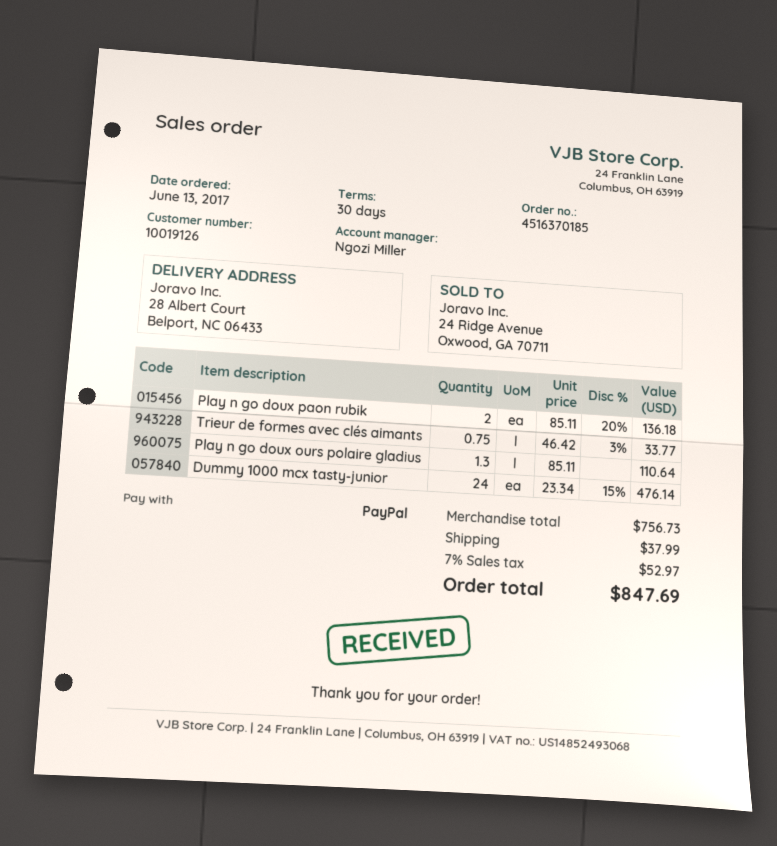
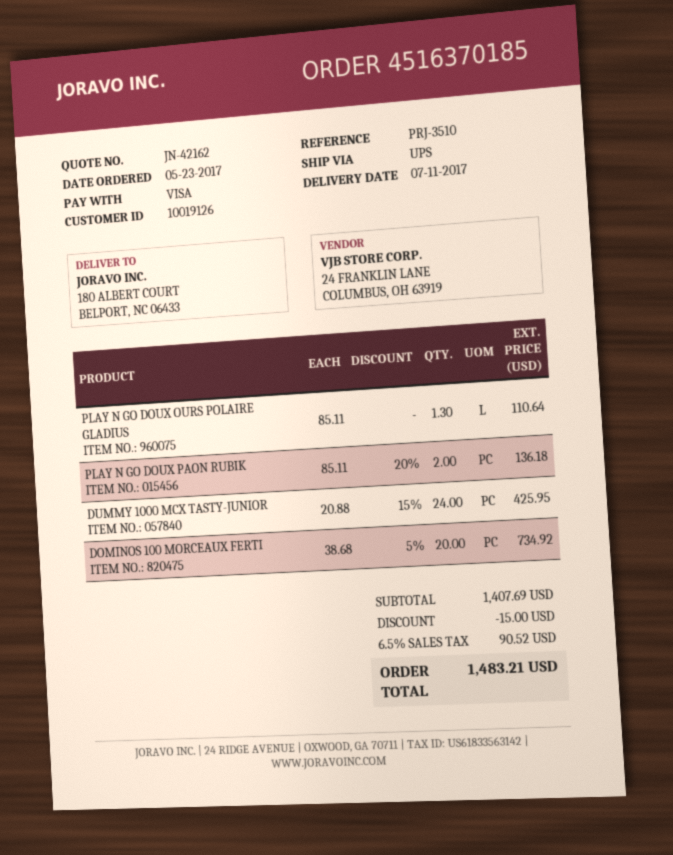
order date: 2017-06-13 -> 2017-05-23
payment method: PayPal -> Visa
ship to: 28 Albert Court, Belport, NC 06433 -> 180 ALBERT COURT, BELPORT, NC 06433
Trieur de formes avec clés aimants: 0.75 x 46.42 - 3% = 33.77 -> none
Dummy 1000 mcx tasty-junior: 24 x 23.34 - 15% = 476.14 -> 24 x 20.88 - 15% = 425.95
DOMINOS 100 MORCEAUX FERTI: none -> 20 x 38.68 - 5% = 734.92
subtotal: 756.73 -> 1407.69
discount: none -> 15.00
shipping: 37.99 -> none
tax: 7% = 52.97 -> 6.5% = 90.52
total: 847.69 -> 1483.21

